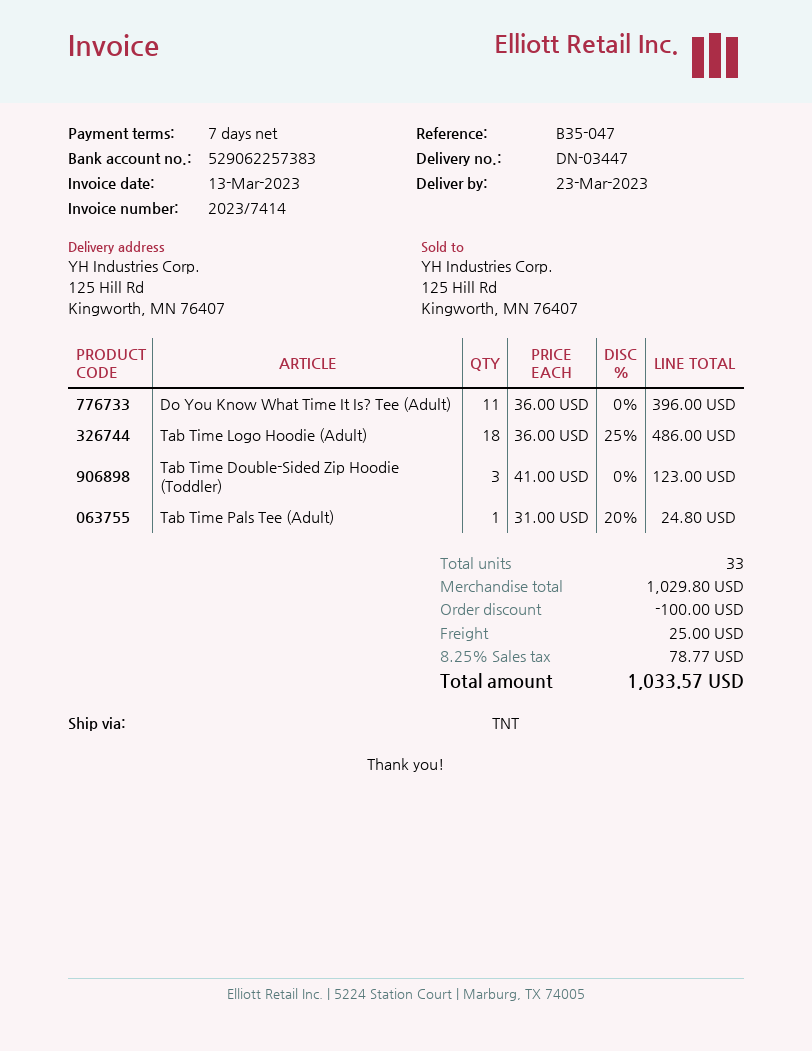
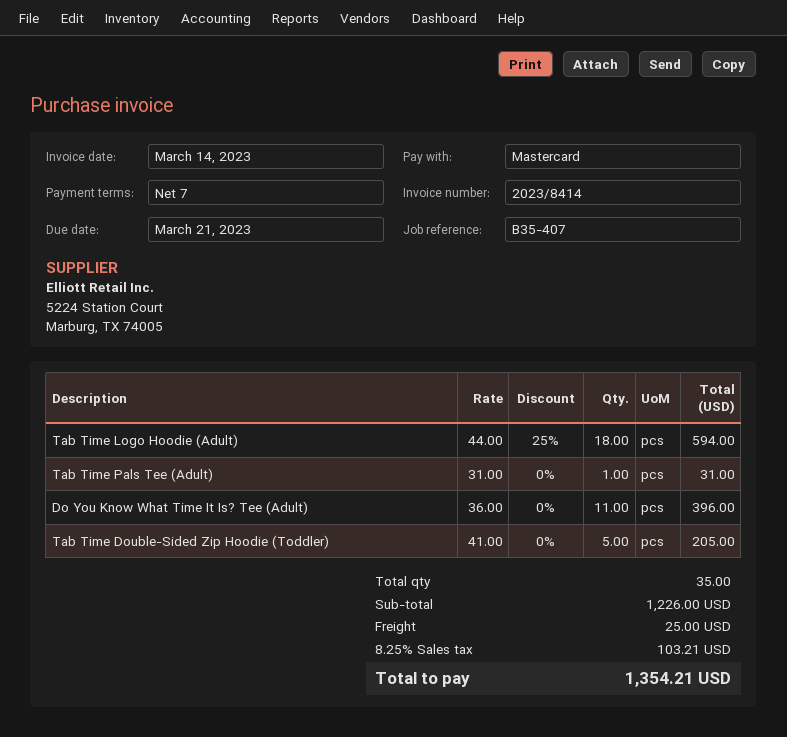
invoice number: 2023/7414 -> 2023/8414
invoice date: 2023-03-13 -> 2023-03-14
reference: B35-047 -> B35-407
Tab Time Logo Hoodie (Adult): 18 x 36.00 - 25% = 486.00 -> 18 x 44.00 - 25% = 594.00
Tab Time Double-Sided Zip Hoodie (Toddler): 3 x 41.00 = 123.00 -> 5 x 41.00 = 205.00
Tab Time Pals Tee (Adult): 1 x 31.00 - 20% = 24.80 -> 1 x 31.00 = 31.00
total quantity: 33 -> 35
subtotal: 1029.80 -> 1226.00
discount: 100.00 -> none
tax: 8.25% = 78.77 -> 8.25% = 103.21
total: 1033.57 -> 1354.21

